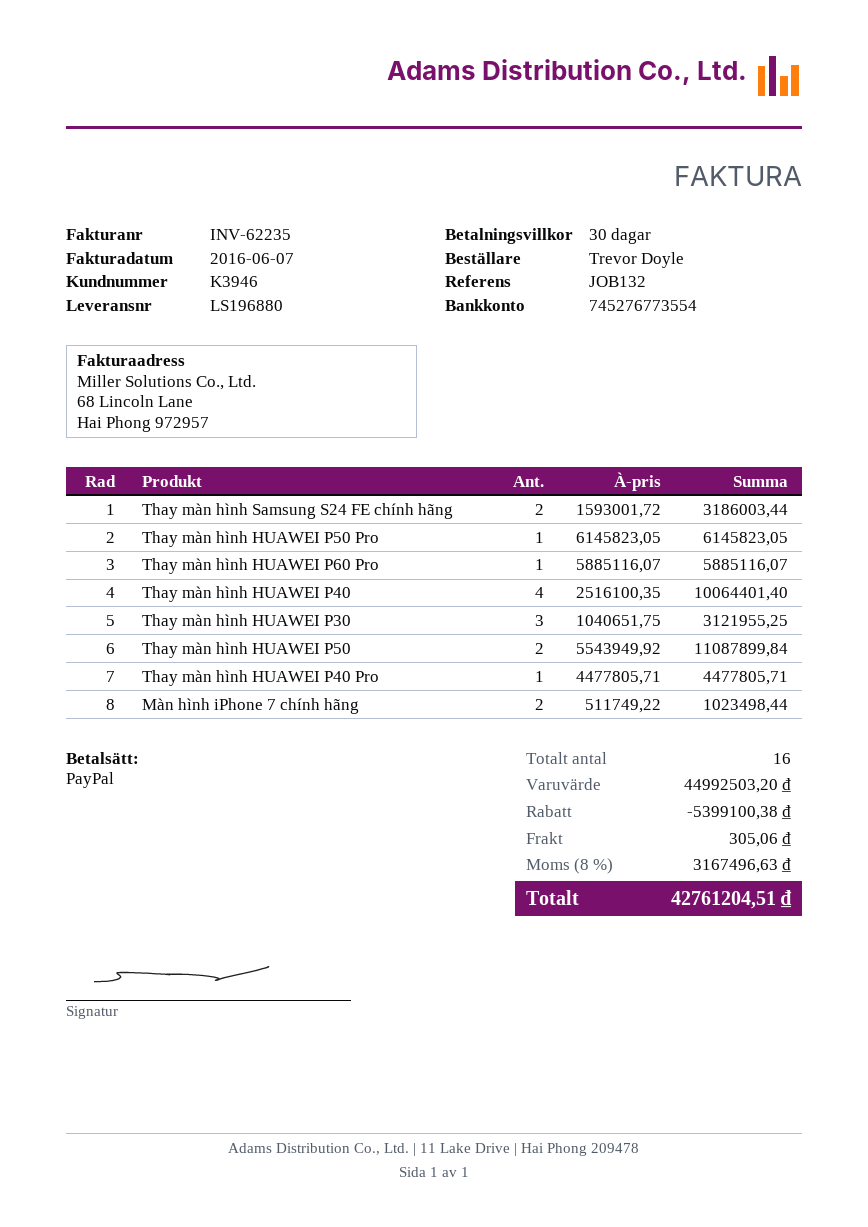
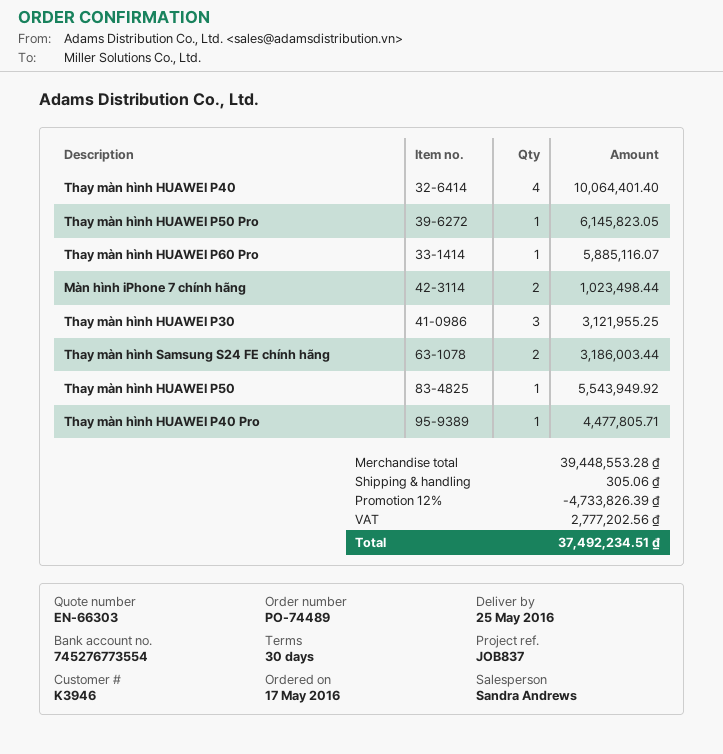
reference: JOB132 -> JOB837
Thay màn hình HUAWEI P50: 2 for 11087899.84 -> 1 for 5543949.92
subtotal: 44992503.20 -> 39448553.28
discount: 5399100.38 -> 4733826.39
tax: 3167496.63 -> 2777202.56
total: 42761204.51 -> 37492234.51

